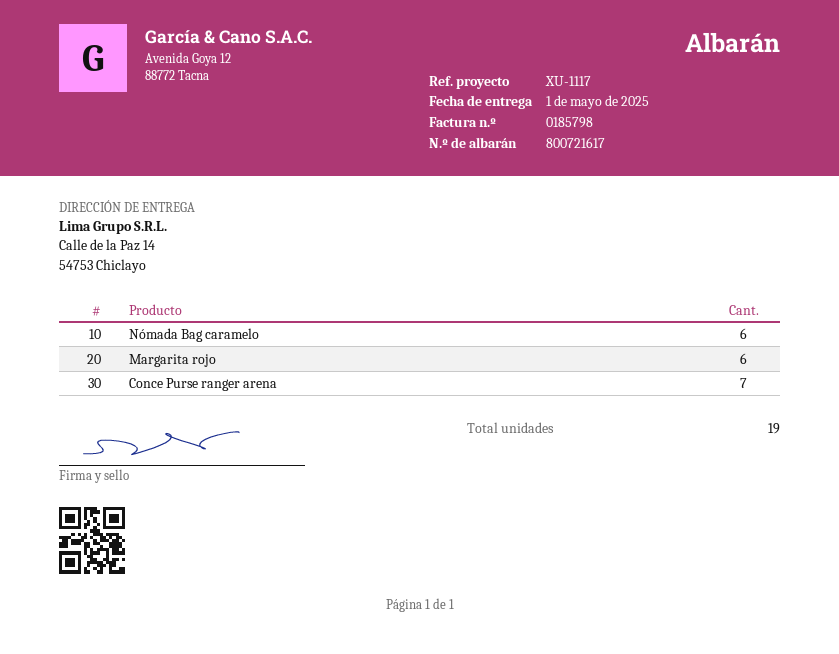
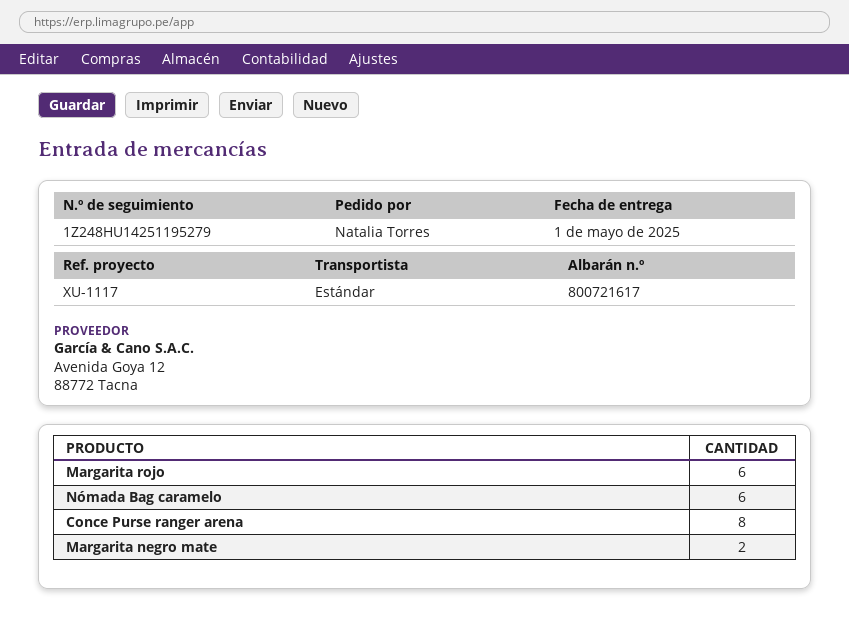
Conce Purse ranger arena: 7 -> 8
Margarita negro mate: none -> 2

